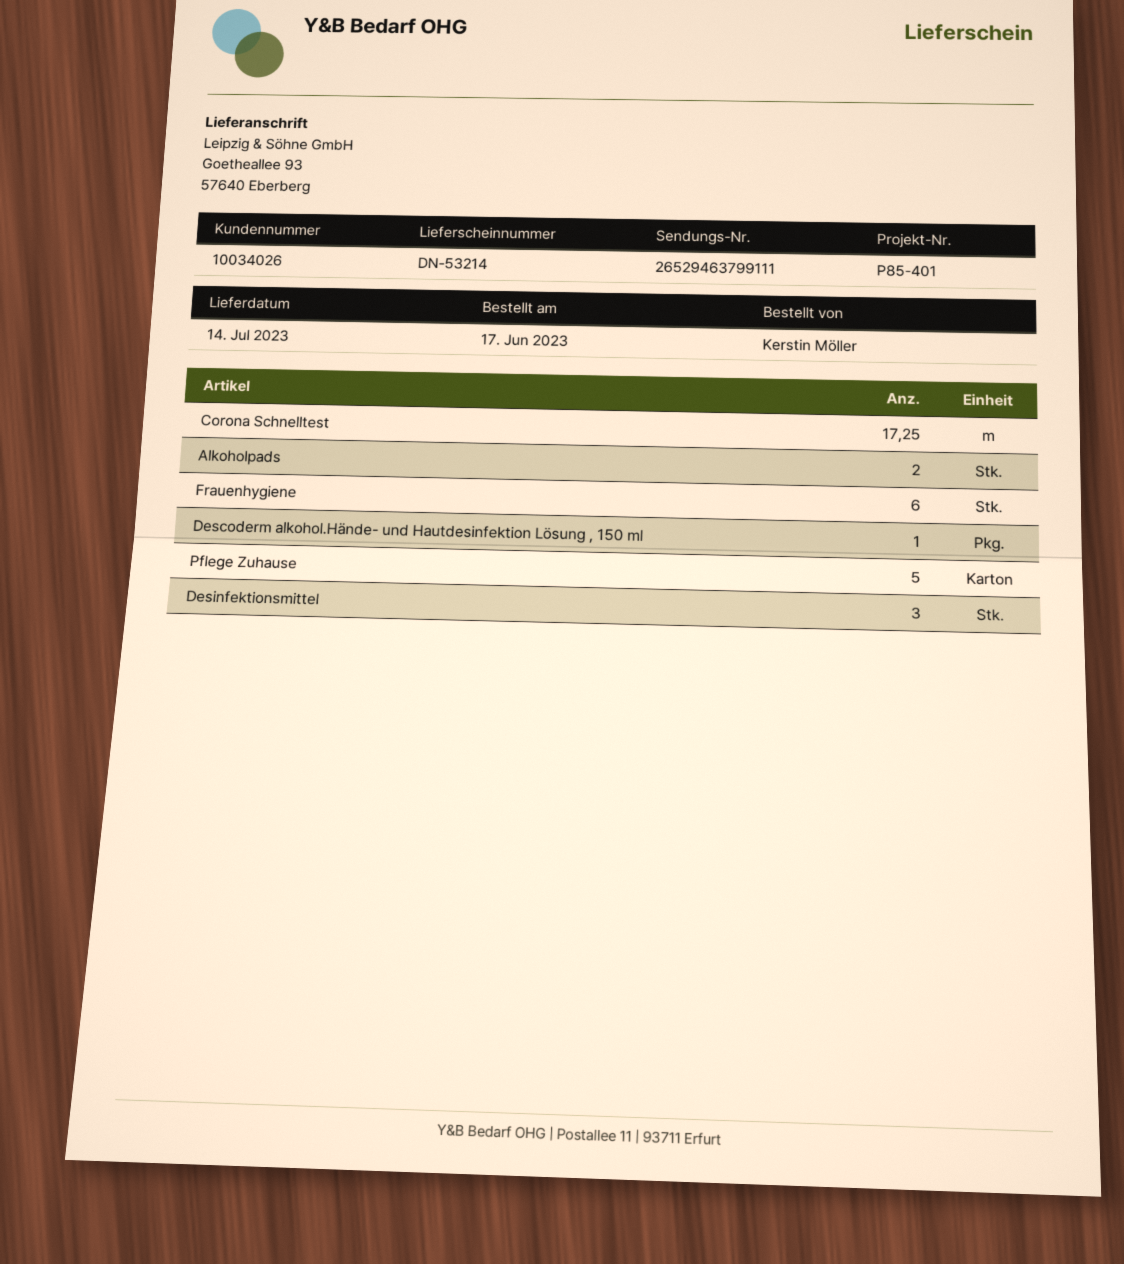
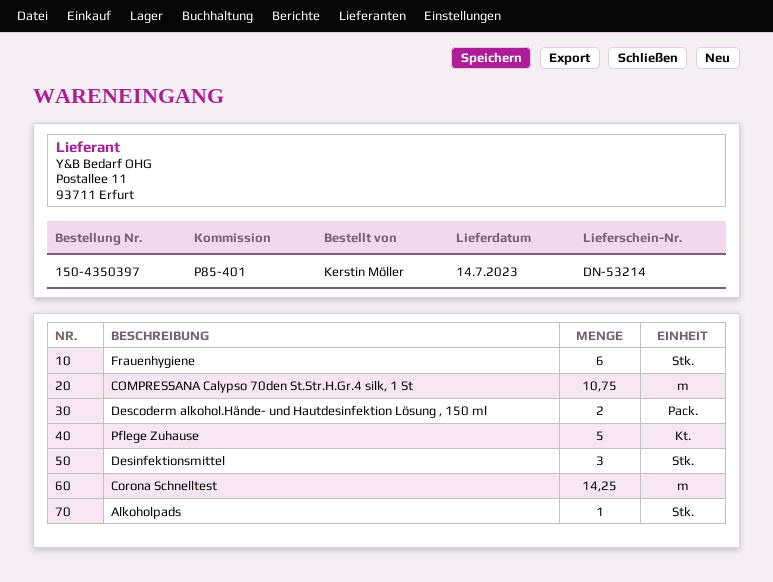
Corona Schnelltest: 17.25 -> 14.25
Alkoholpads: 2 -> 1
Descoderm alkohol.Hände- und Hautdesinfektion Lösung , 150 ml: 1 -> 2
COMPRESSANA Calypso 70den St.Str.H.Gr.4 silk, 1 St: none -> 10.75

